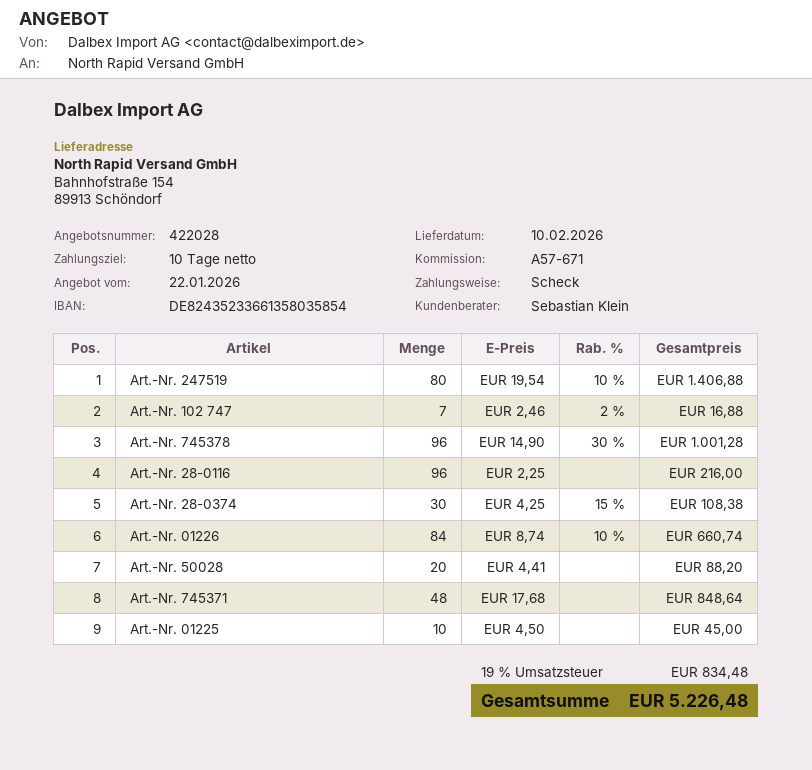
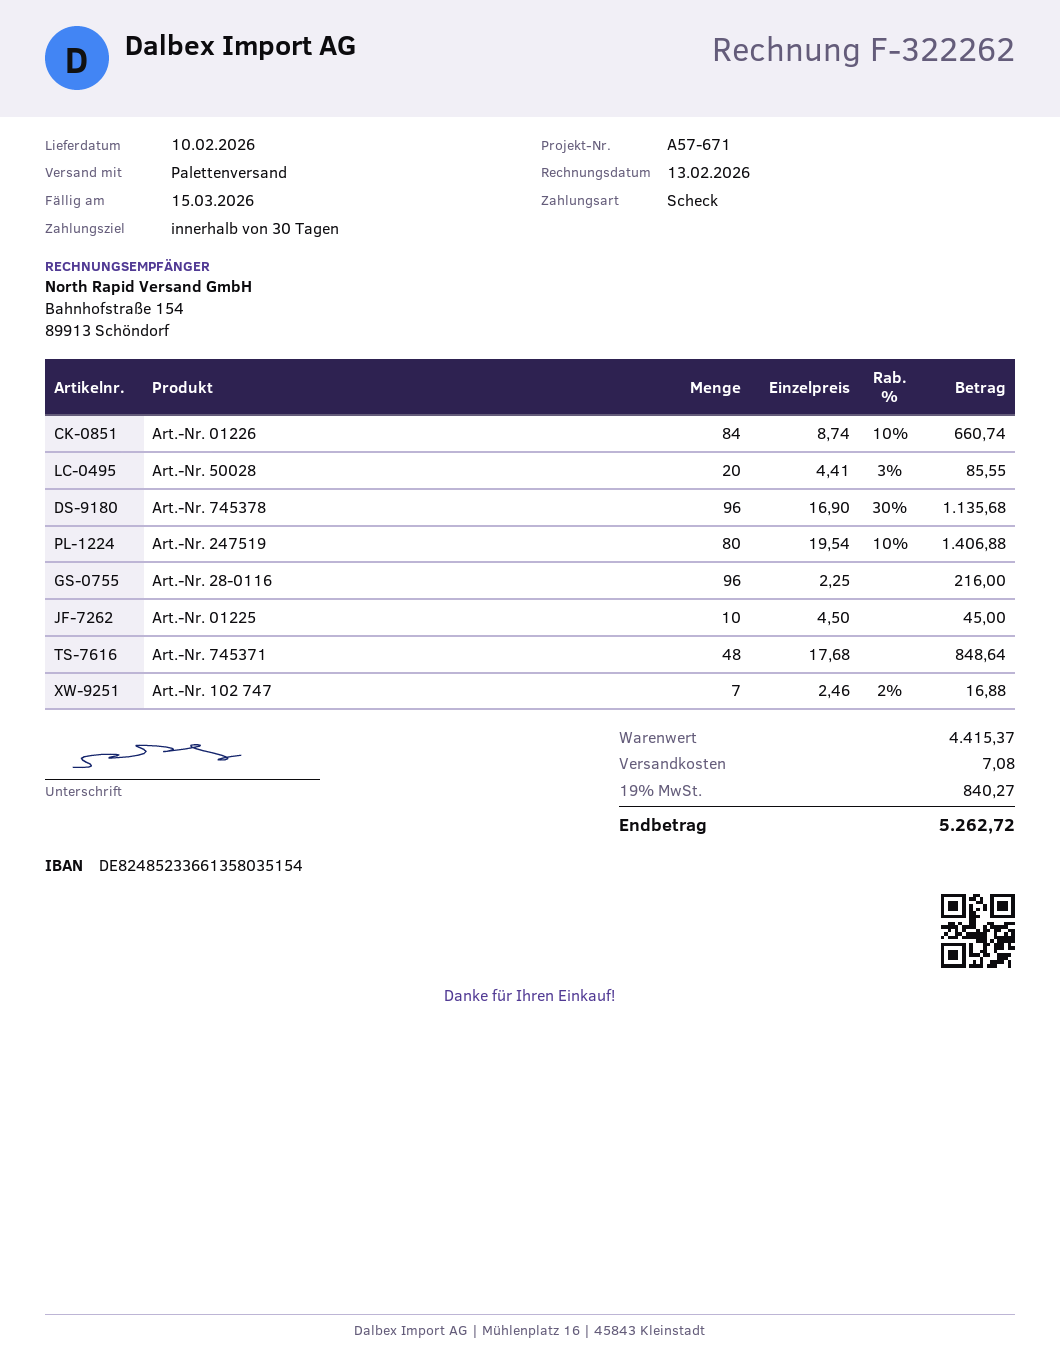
payment terms: 10 days -> 30 days
bank account: DE82435233661358035854 -> DE82485233661358035154
Art.-Nr. 745378: 96 x 14.90 - 30% = 1001.28 -> 96 x 16.90 - 30% = 1135.68
Art.-Nr. 28-0374: 30 x 4.25 - 15% = 108.38 -> none
Art.-Nr. 50028: 20 x 4.41 = 88.20 -> 20 x 4.41 - 3% = 85.55
shipping: none -> 7.08
tax: 19% = 834.48 -> 19% = 840.27
total: 5226.48 -> 5262.72

